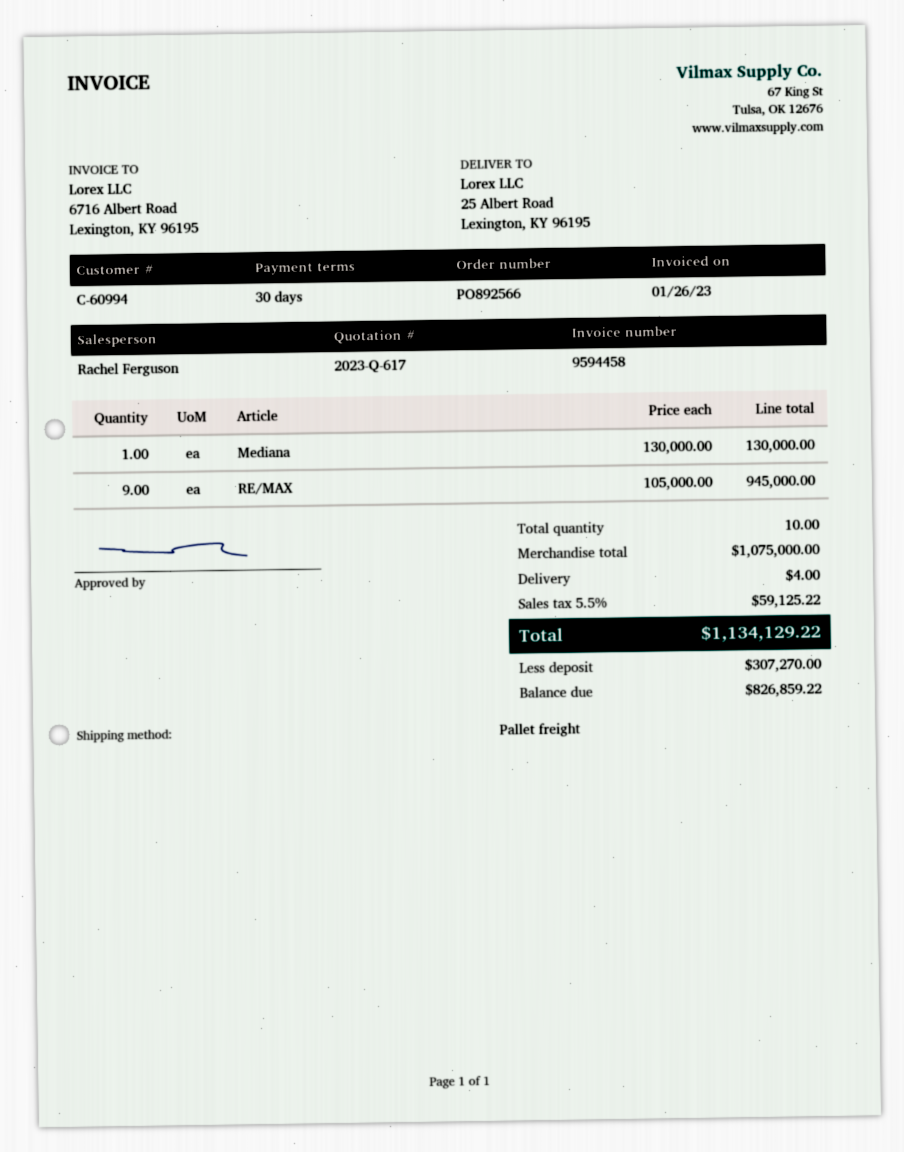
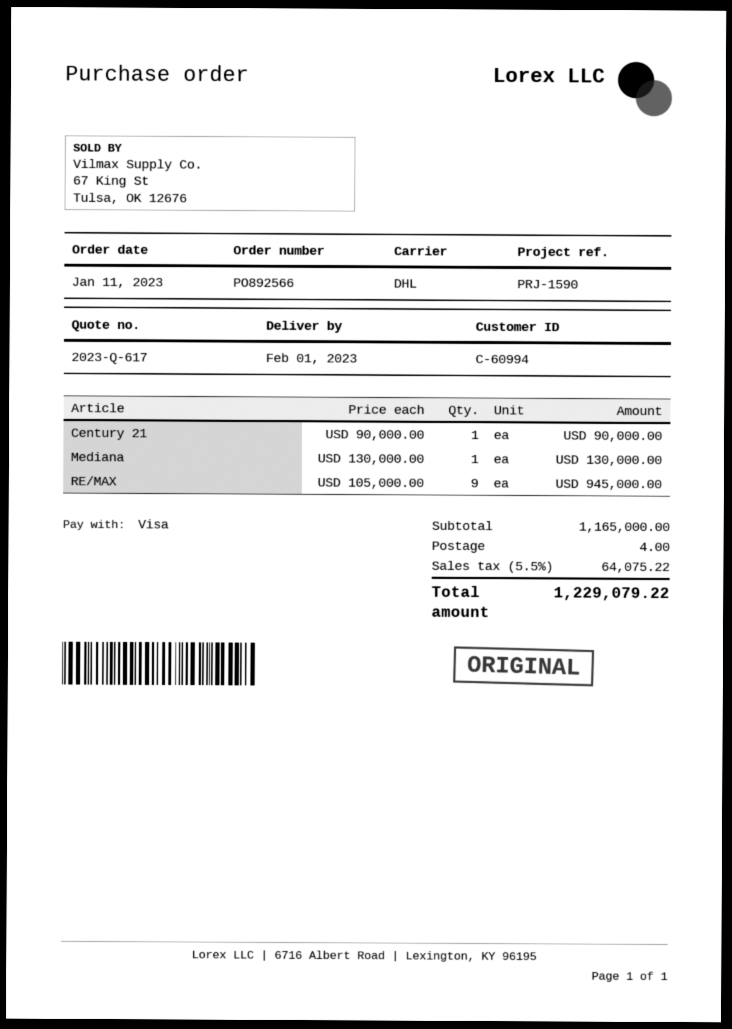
shipping method: pallet freight -> DHL
Century 21: none -> 1 x 90000.00 = 90000.00
subtotal: 1075000.00 -> 1165000.00
tax: 5.5% = 59125.22 -> 5.5% = 64075.22
total: 1134129.22 -> 1229079.22

